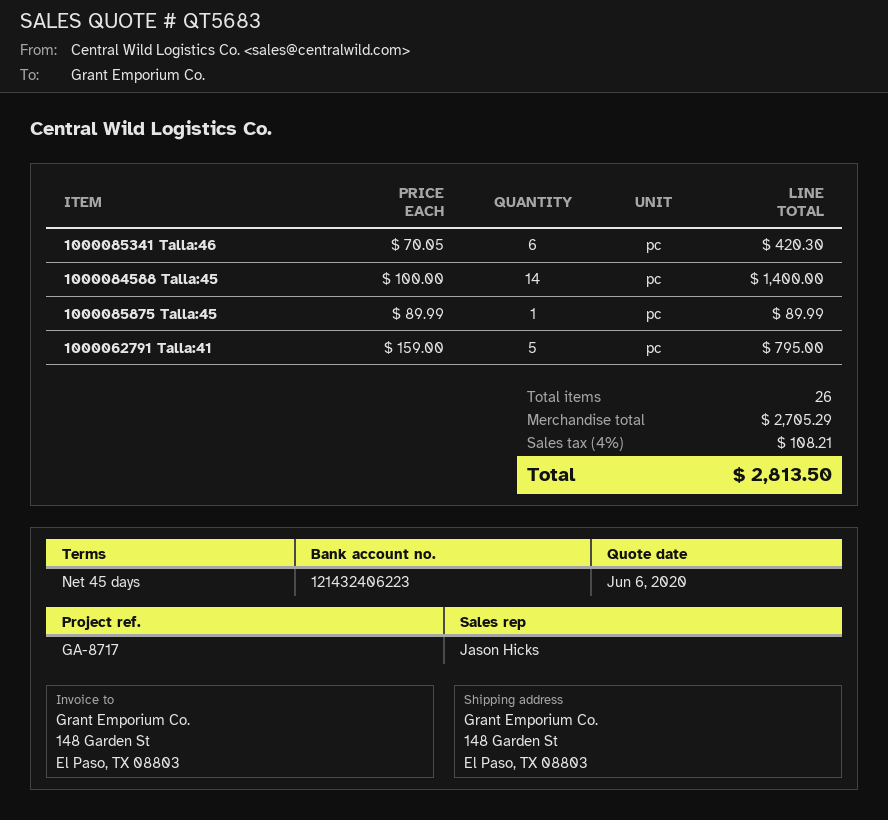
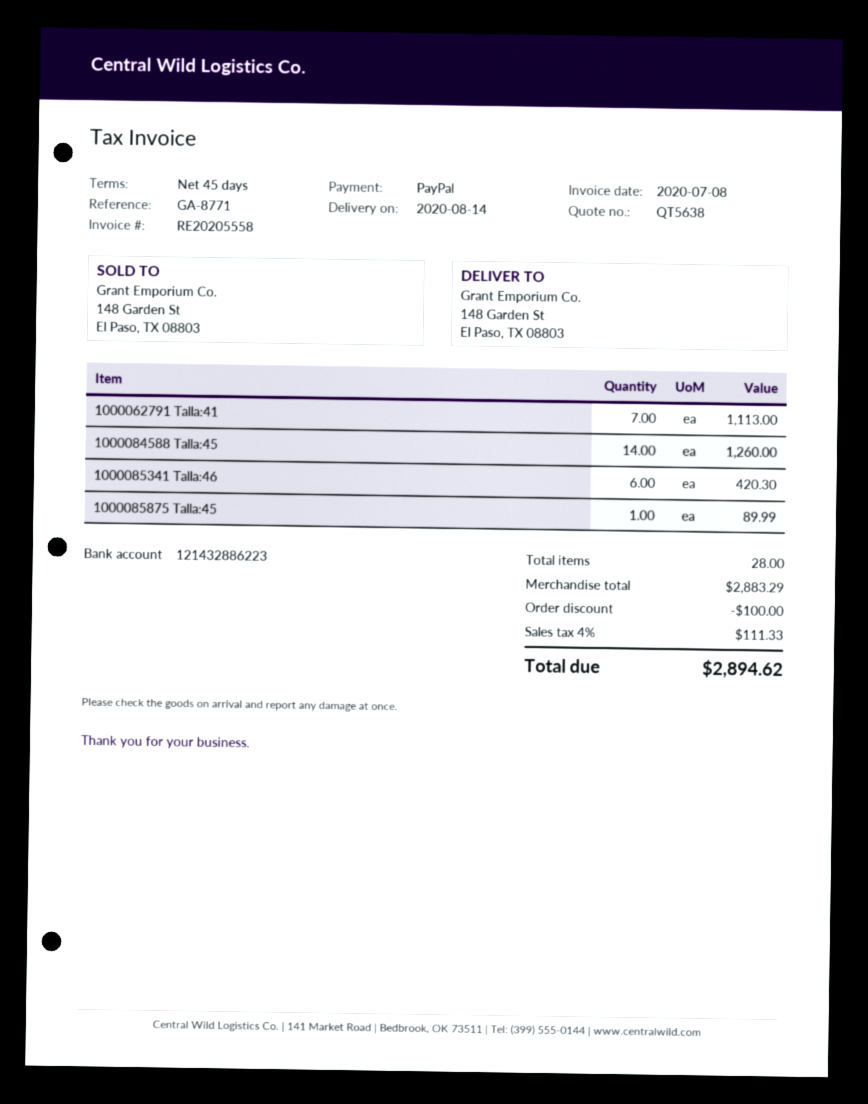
quote number: QT5683 -> QT5638
reference: GA-8717 -> GA-8771
bank account: 121432406223 -> 121432886223
1000084588 Talla:45: 14 for 1400.00 -> 14 for 1260.00
1000062791 Talla:41: 5 for 795.00 -> 7 for 1113.00
total quantity: 26 -> 28
subtotal: 2705.29 -> 2883.29
discount: none -> 100.00
tax: 4% = 108.21 -> 4% = 111.33
total: 2813.50 -> 2894.62

